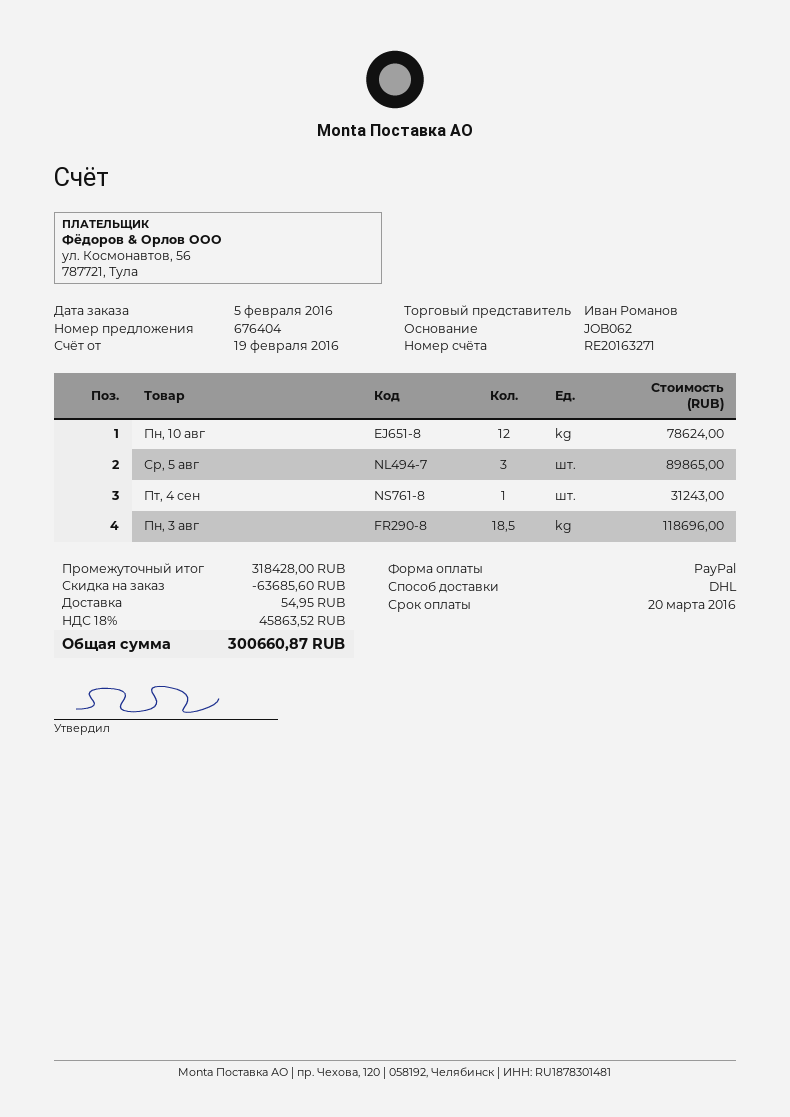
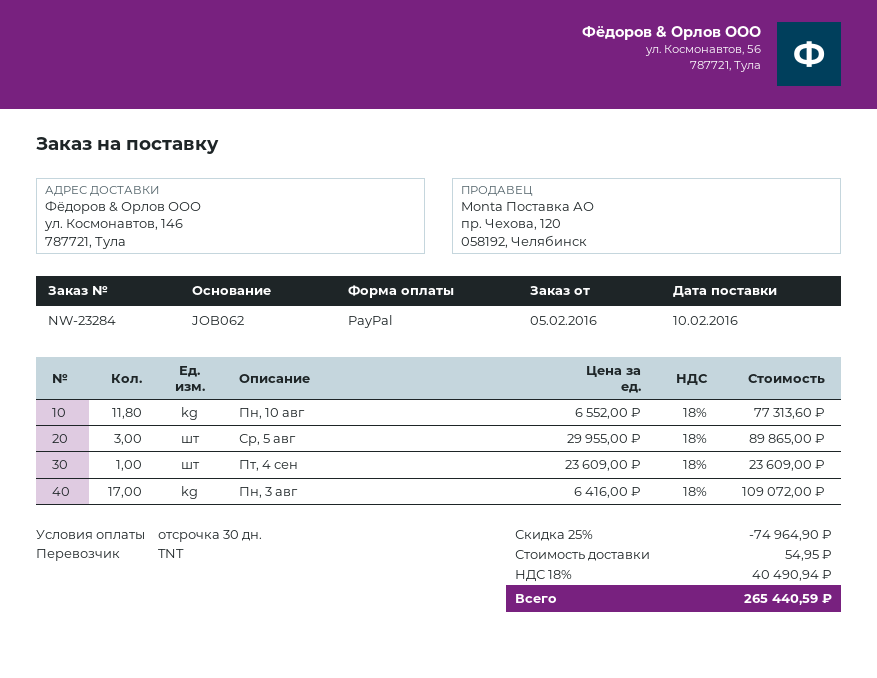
shipping method: DHL -> TNT
Пн, 10 авг: 12 for 78624.00 -> 11.8 for 77313.60
Пт, 4 сен: 1 for 31243.00 -> 1 for 23609.00
Пн, 3 авг: 18.5 for 118696.00 -> 17 for 109072.00
discount: 63685.60 -> 74964.90
tax: 18% = 45863.52 -> 18% = 40490.94
total: 300660.87 -> 265440.59

